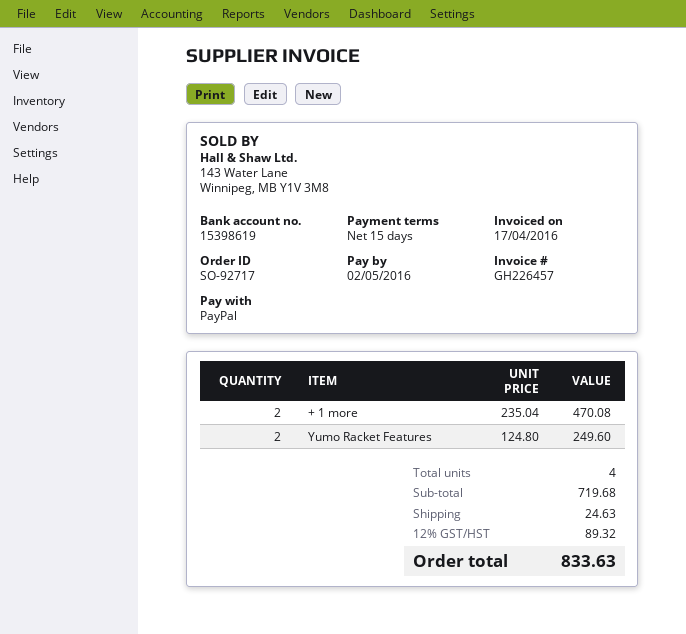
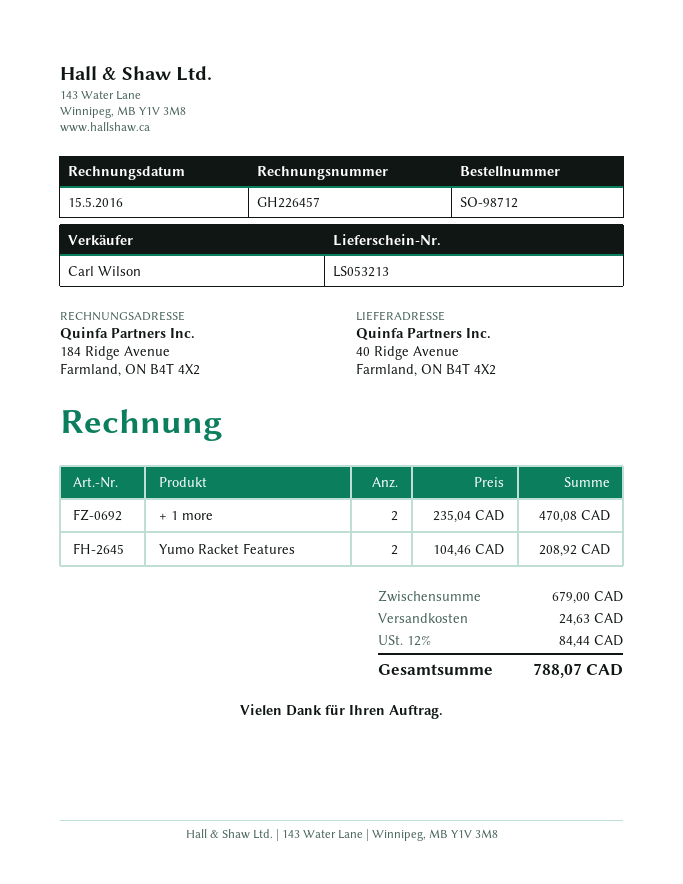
order number: SO-92717 -> SO-98712
invoice date: 2016-04-17 -> 2016-05-15
Yumo Racket Features: 2 x 124.80 = 249.60 -> 2 x 104.46 = 208.92
subtotal: 719.68 -> 679.00
tax: 12% = 89.32 -> 12% = 84.44
total: 833.63 -> 788.07

